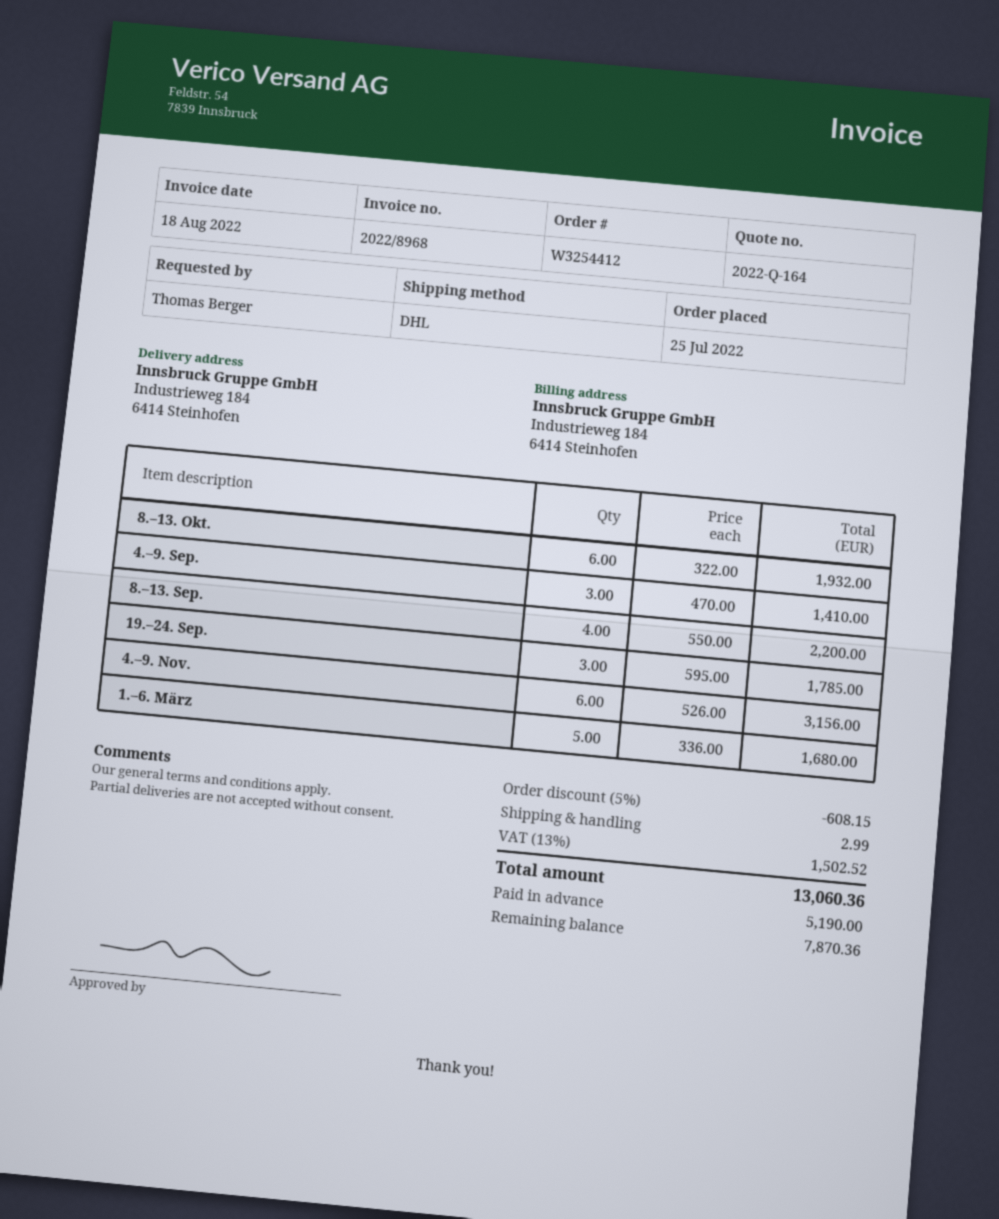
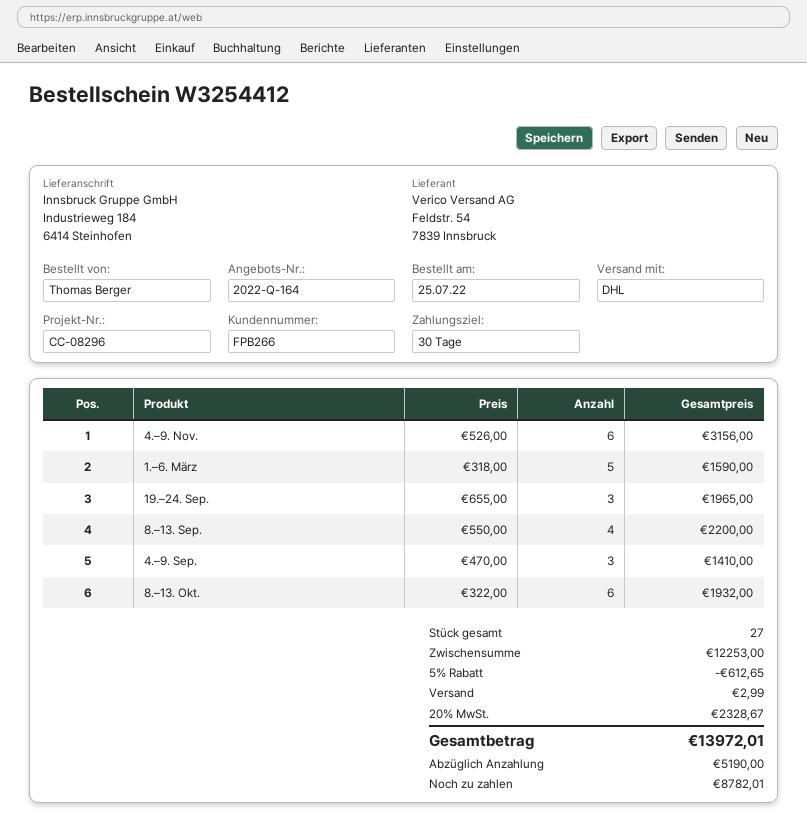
19.–24. Sep.: 3 x 595.00 = 1785.00 -> 3 x 655.00 = 1965.00
1.–6. März: 5 x 336.00 = 1680.00 -> 5 x 318.00 = 1590.00
discount: 5% = 608.15 -> 5% = 612.65
tax: 13% = 1502.52 -> 20% = 2328.67
total: 13060.36 -> 13972.01
balance: 7870.36 -> 8782.01

